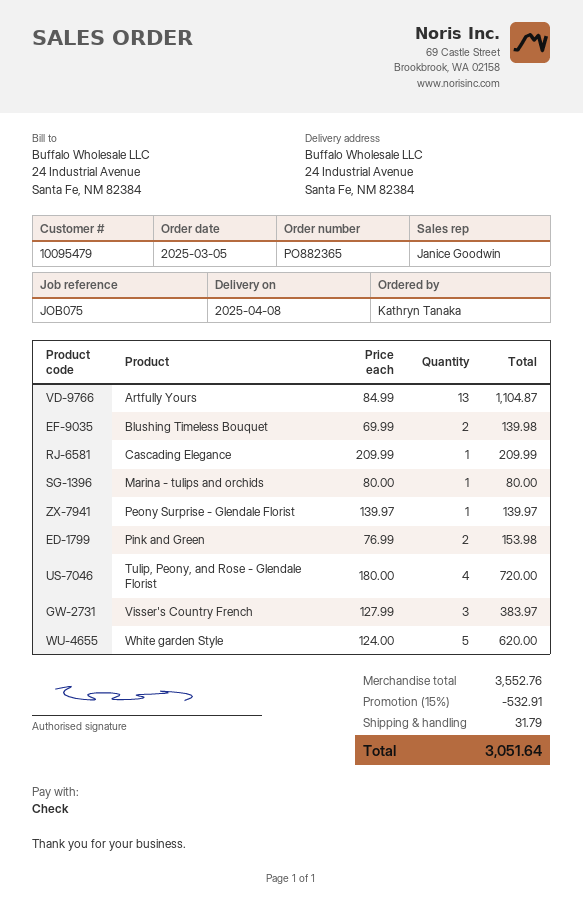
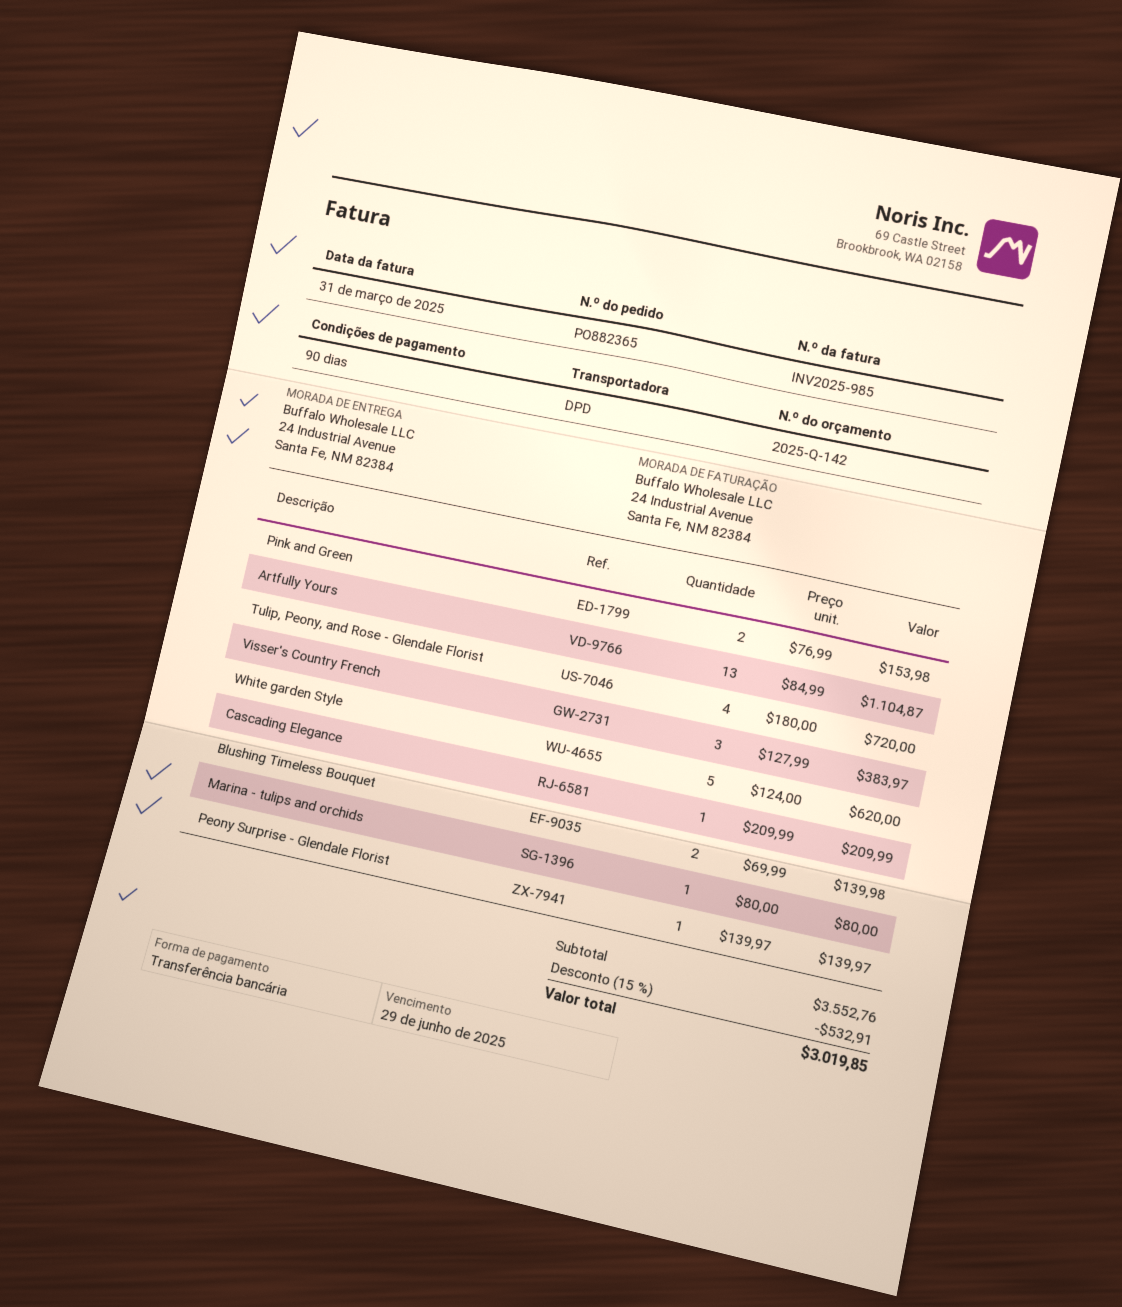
payment method: cheque -> bank transfer
shipping: 31.79 -> none
total: 3051.64 -> 3019.85

